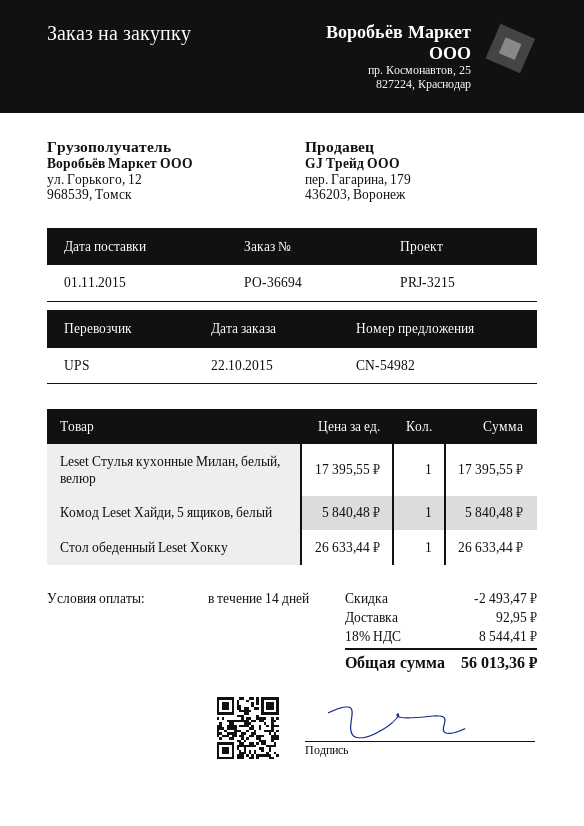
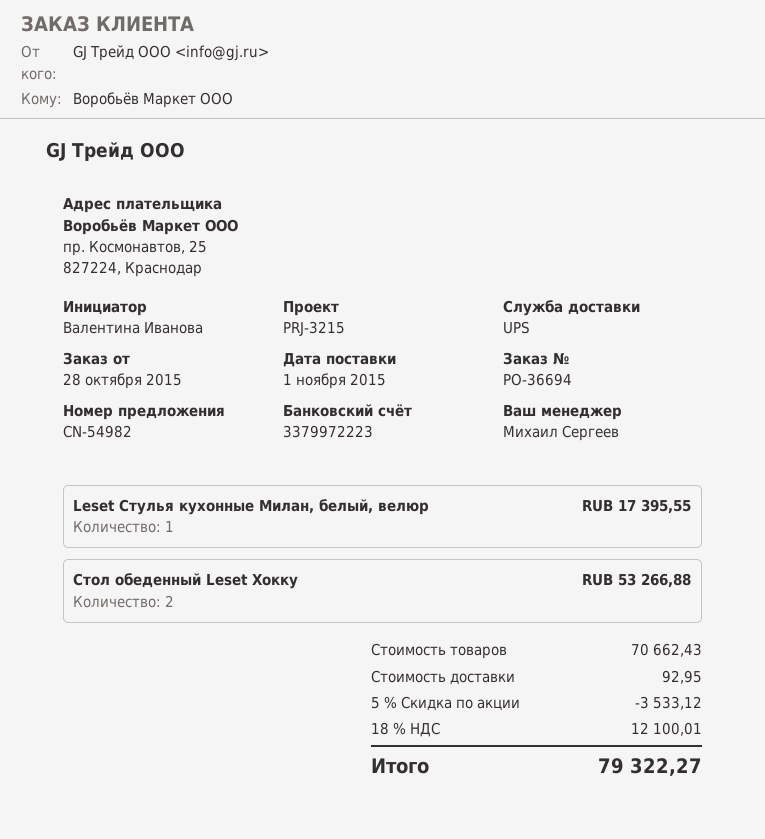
order date: 2015-10-22 -> 2015-10-28
Комод Leset Хайди, 5 ящиков, белый: 1 for 5840.48 -> none
Стол обеденный Leset Хокку: 1 for 26633.44 -> 2 for 53266.88
discount: 2493.47 -> 3533.12
tax: 18% = 8544.41 -> 18% = 12100.01
total: 56013.36 -> 79322.27

